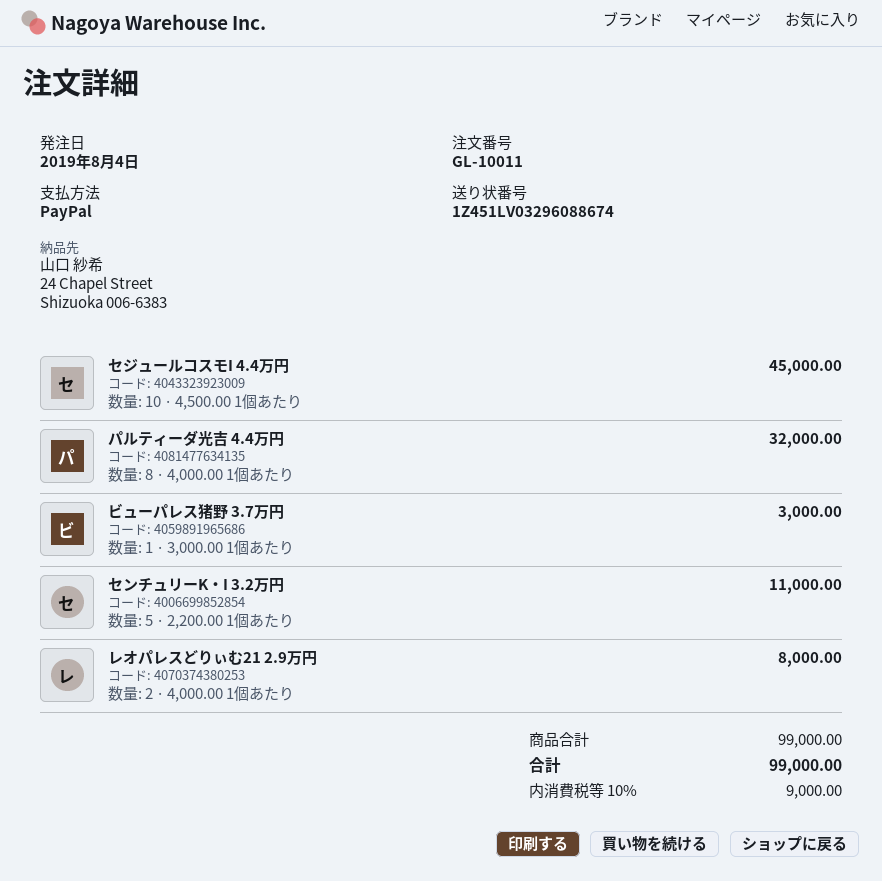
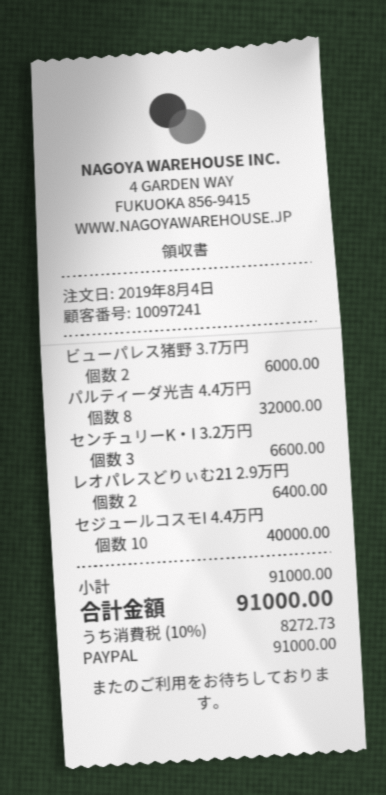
セジュールコスモI 4.4万円: 10 for 45000.00 -> 10 for 40000.00
ビューパレス猪野 3.7万円: 1 for 3000.00 -> 2 for 6000.00
センチュリーK・I 3.2万円: 5 for 11000.00 -> 3 for 6600.00
レオパレスどりぃむ21 2.9万円: 2 for 8000.00 -> 2 for 6400.00
subtotal: 99000.00 -> 91000.00
tax: 10% = 9000.00 -> 10% = 8272.73
total: 99000.00 -> 91000.00

